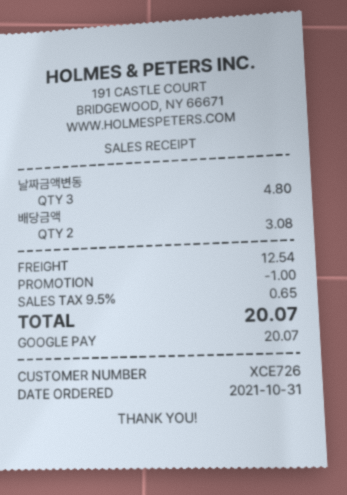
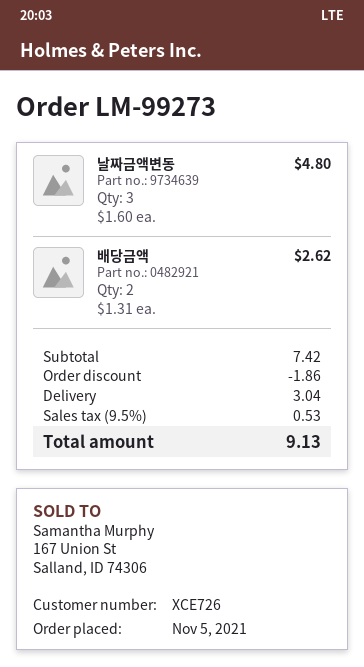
order date: 2021-10-31 -> 2021-11-05
배당금액: 2 for 3.08 -> 2 for 2.62
discount: 1.00 -> 1.86
shipping: 12.54 -> 3.04
tax: 9.5% = 0.65 -> 9.5% = 0.53
total: 20.07 -> 9.13

